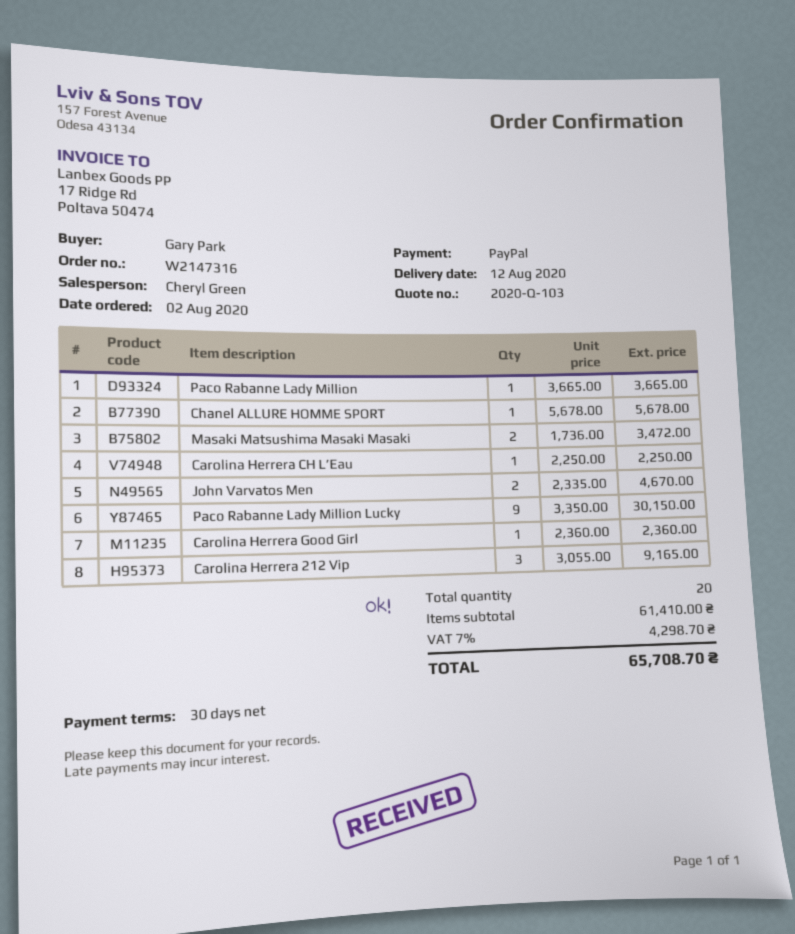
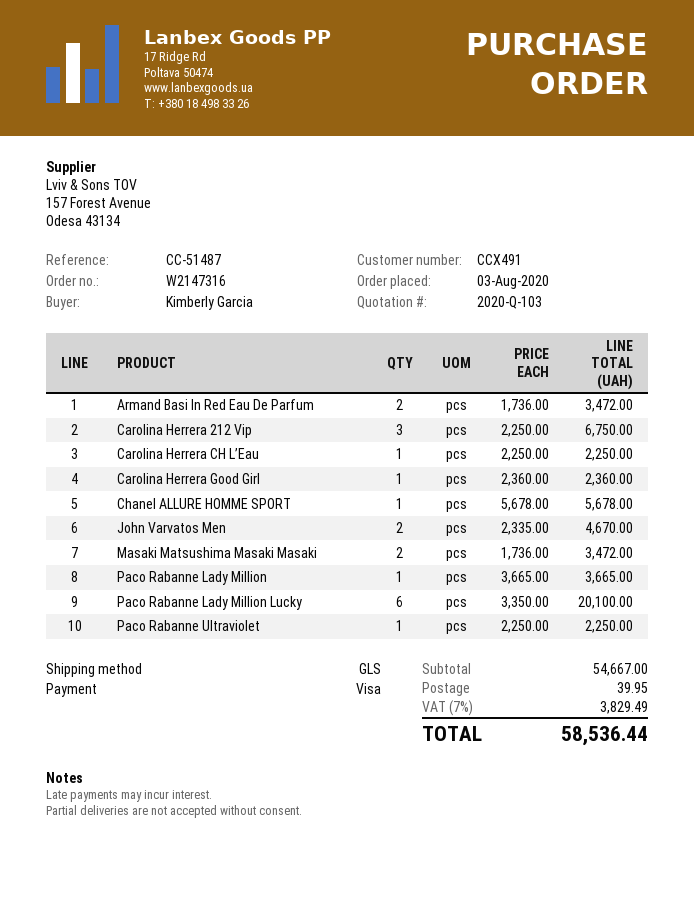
order date: 2020-08-02 -> 2020-08-03
ordered by: Gary Park -> Kimberly Garcia
payment method: PayPal -> Visa
Paco Rabanne Lady Million Lucky: 9 x 3350.00 = 30150.00 -> 6 x 3350.00 = 20100.00
Carolina Herrera 212 Vip: 3 x 3055.00 = 9165.00 -> 3 x 2250.00 = 6750.00
Armand Basi In Red Eau De Parfum: none -> 2 x 1736.00 = 3472.00
Paco Rabanne Ultraviolet: none -> 1 x 2250.00 = 2250.00
subtotal: 61410.00 -> 54667.00
shipping: none -> 39.95
tax: 7% = 4298.70 -> 7% = 3829.49
total: 65708.70 -> 58536.44

